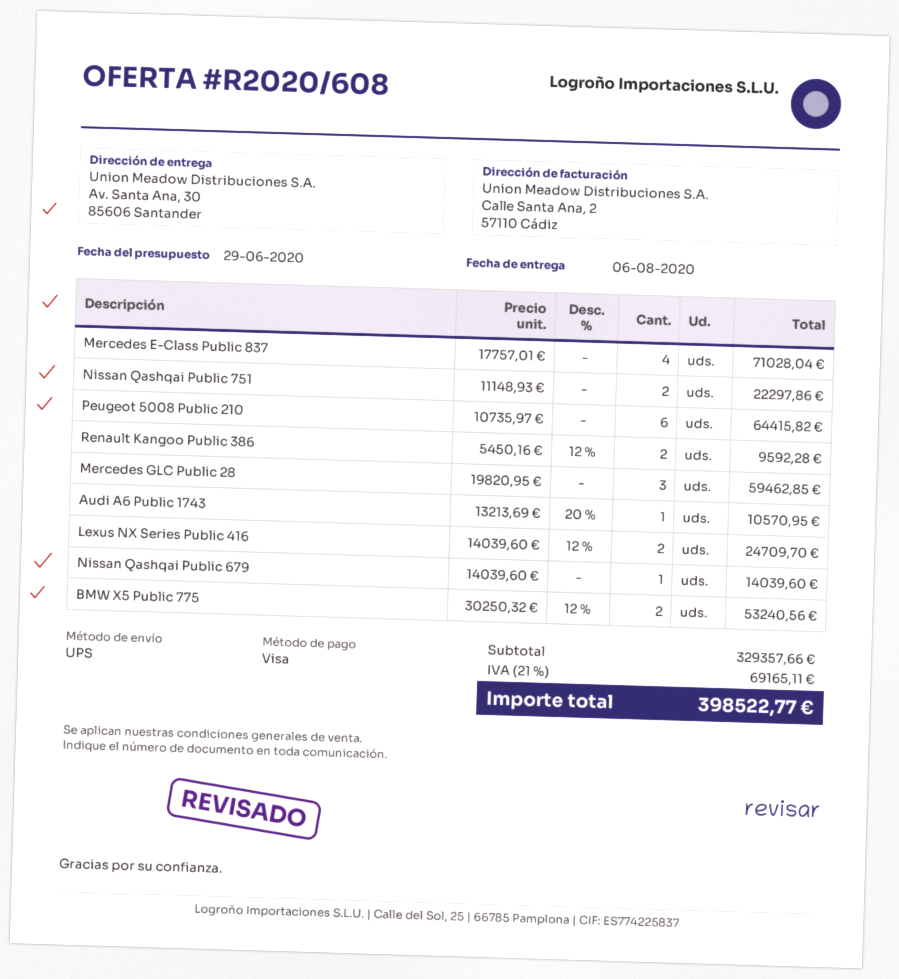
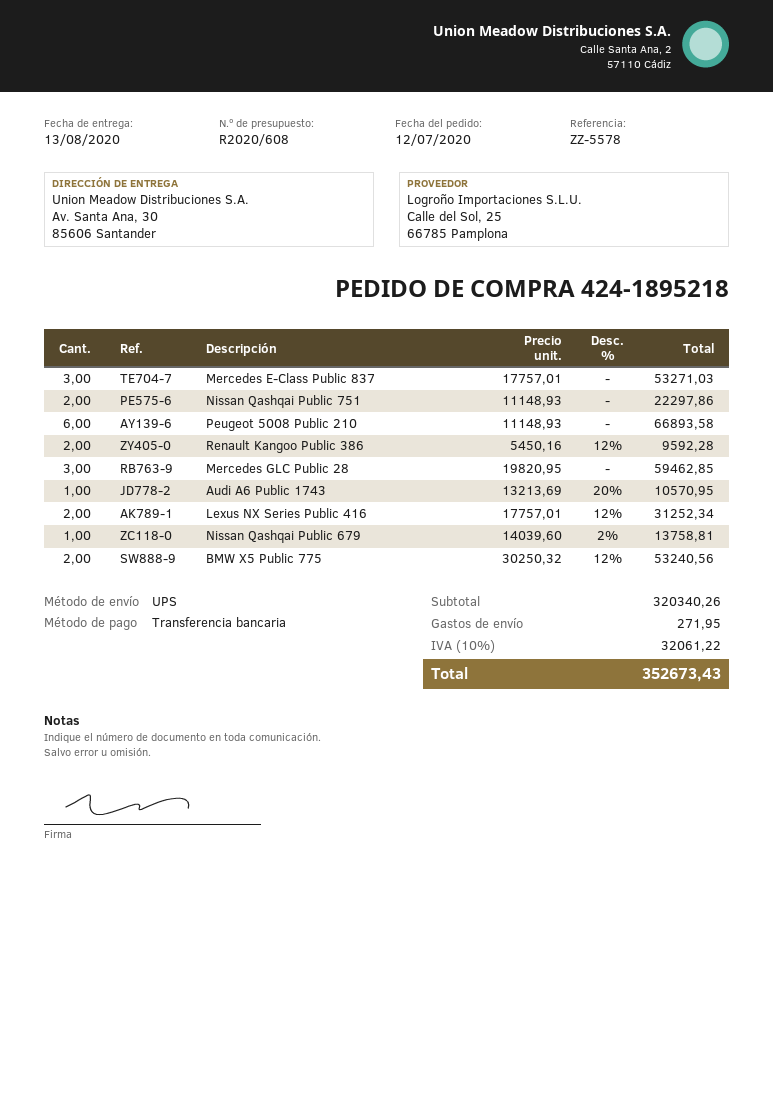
delivery date: 2020-08-06 -> 2020-08-13
payment method: Visa -> bank transfer
Mercedes E-Class Public 837: 4 x 17757.01 = 71028.04 -> 3 x 17757.01 = 53271.03
Peugeot 5008 Public 210: 6 x 10735.97 = 64415.82 -> 6 x 11148.93 = 66893.58
Lexus NX Series Public 416: 2 x 14039.60 - 12% = 24709.70 -> 2 x 17757.01 - 12% = 31252.34
Nissan Qashqai Public 679: 1 x 14039.60 = 14039.60 -> 1 x 14039.60 - 2% = 13758.81
subtotal: 329357.66 -> 320340.26
shipping: none -> 271.95
tax: 21% = 69165.11 -> 10% = 32061.22
total: 398522.77 -> 352673.43

